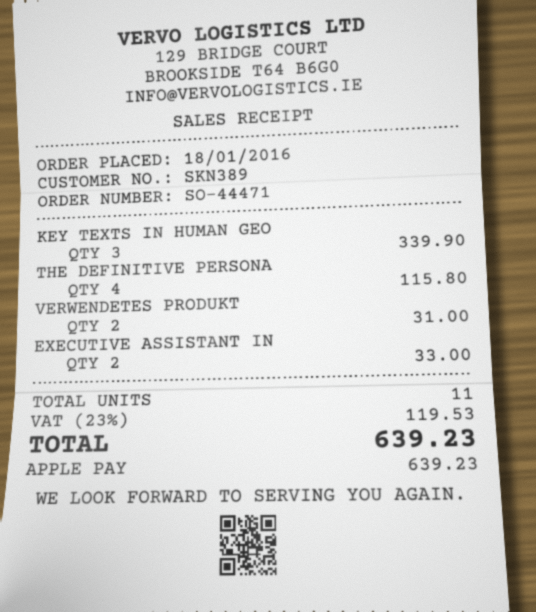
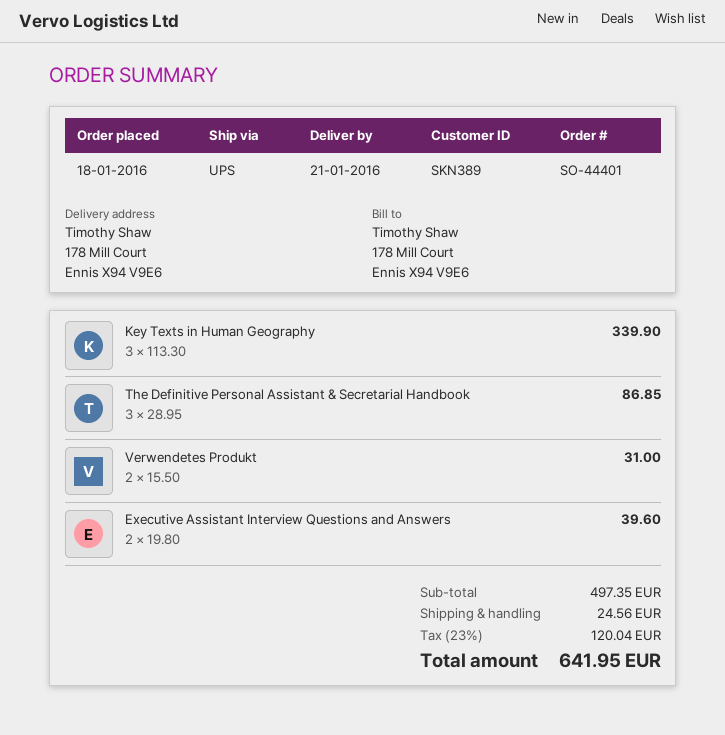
order number: SO-44471 -> SO-44401
THE DEFINITIVE PERSONA: 4 for 115.80 -> 3 for 86.85
EXECUTIVE ASSISTANT IN: 2 for 33.00 -> 2 for 39.60
shipping: none -> 24.56
tax: 23% = 119.53 -> 23% = 120.04
total: 639.23 -> 641.95

